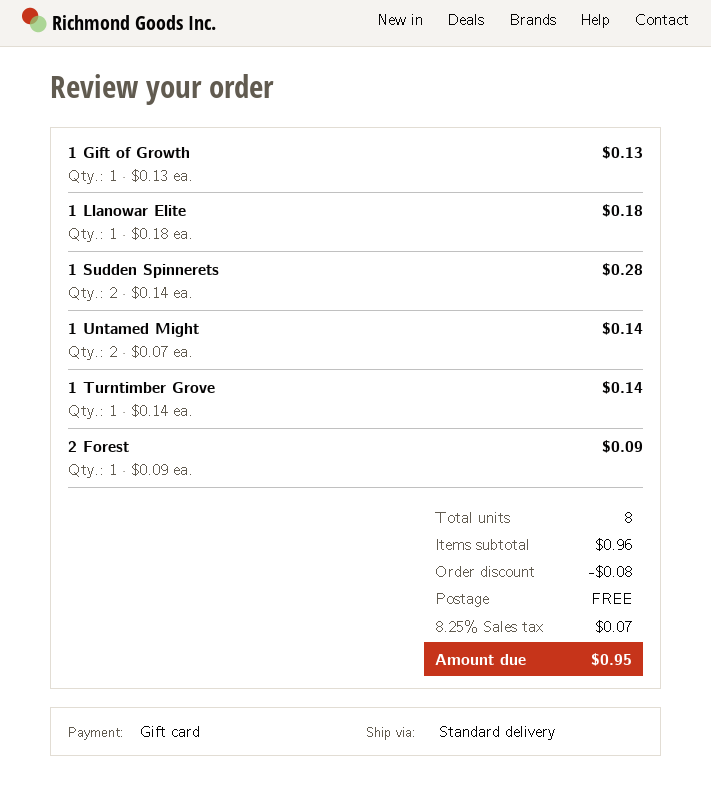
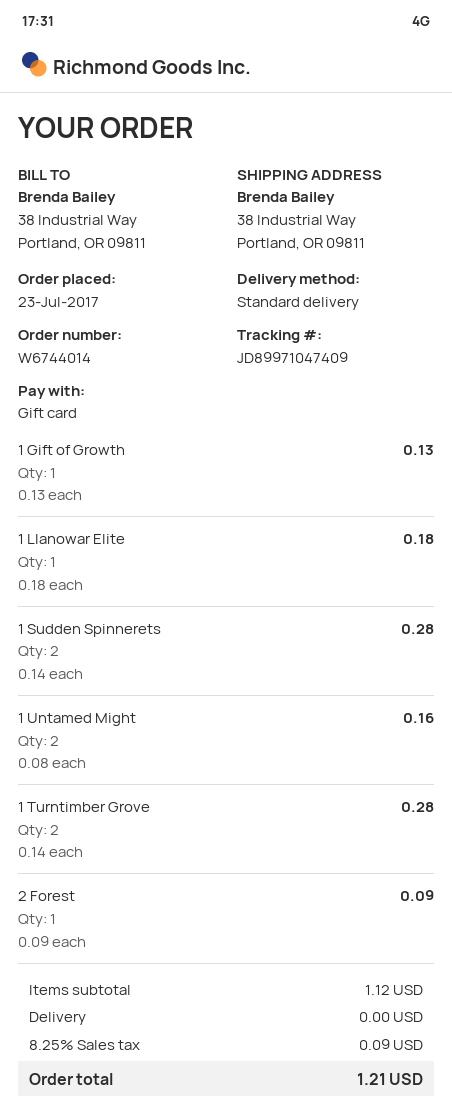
1 Untamed Might: 2 x 0.07 = 0.14 -> 2 x 0.08 = 0.16
1 Turntimber Grove: 1 x 0.14 = 0.14 -> 2 x 0.14 = 0.28
subtotal: 0.96 -> 1.12
discount: 0.08 -> none
tax: 8.25% = 0.07 -> 8.25% = 0.09
total: 0.95 -> 1.21

